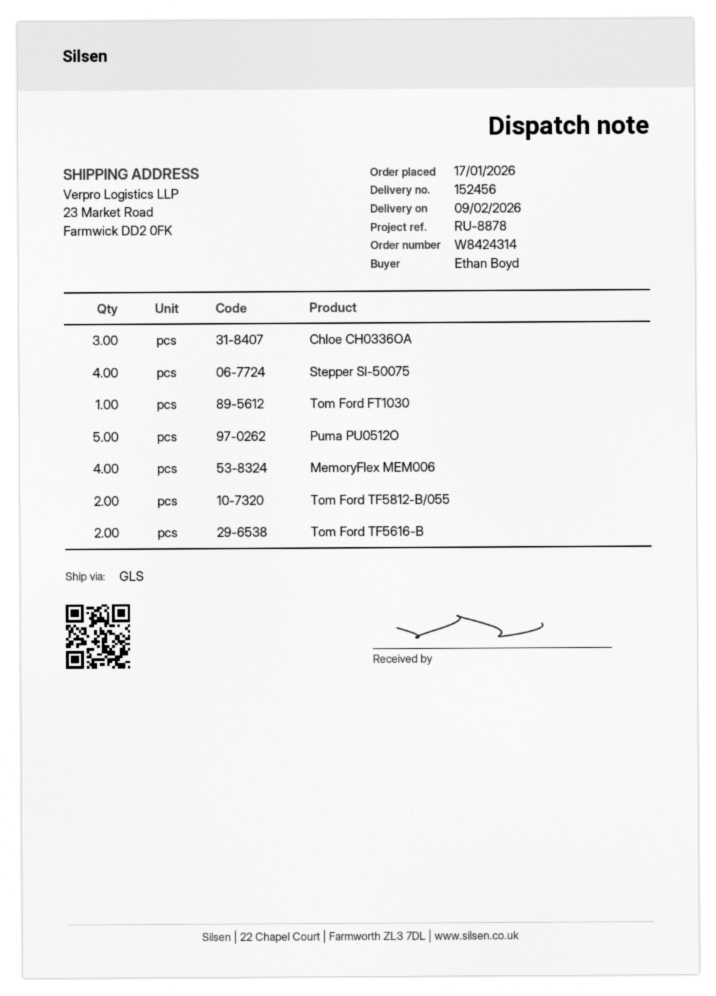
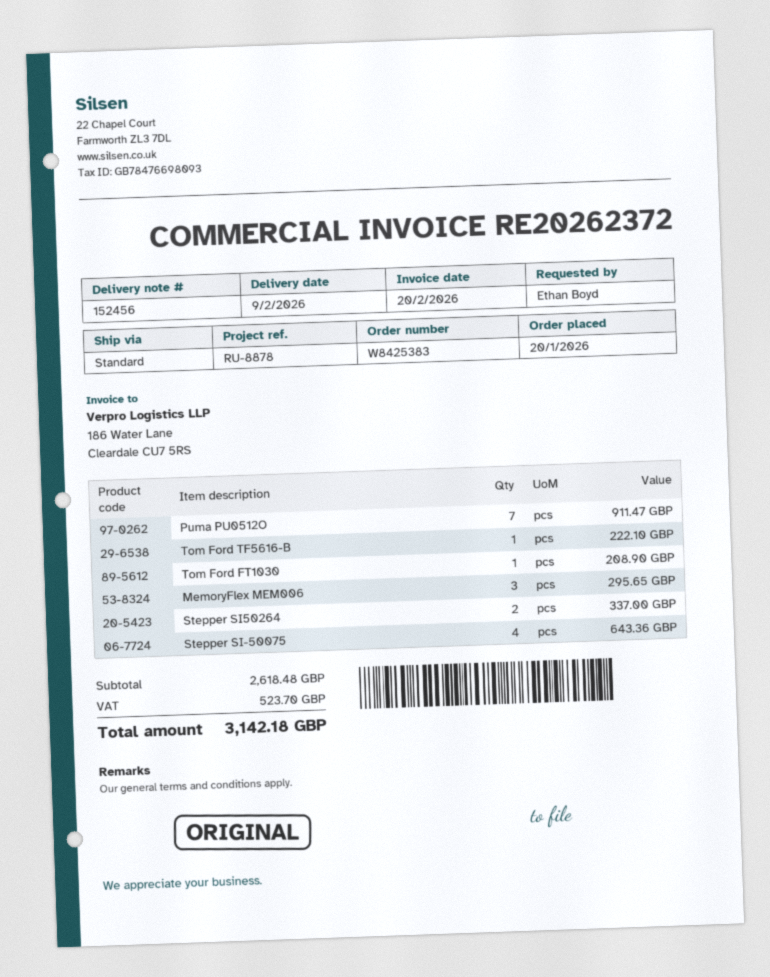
order number: W8424314 -> W8425383
order date: 2026-01-17 -> 2026-01-20
shipping method: GLS -> standard
Chloe CH0336OA: 3 -> none
Puma PU0512O: 5 -> 7
MemoryFlex MEM006: 4 -> 3
Tom Ford TF5812-B/055: 2 -> none
Tom Ford TF5616-B: 2 -> 1
Stepper SI50264: none -> 2

